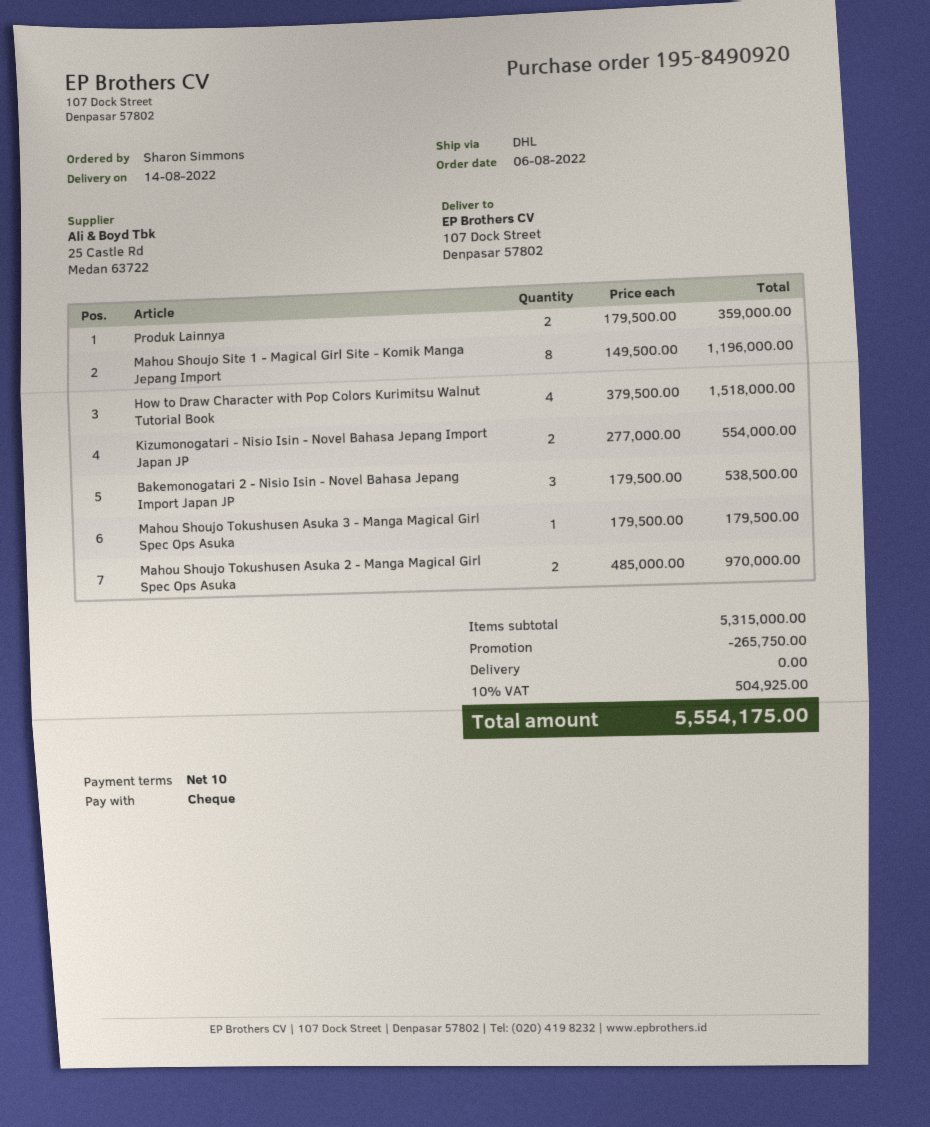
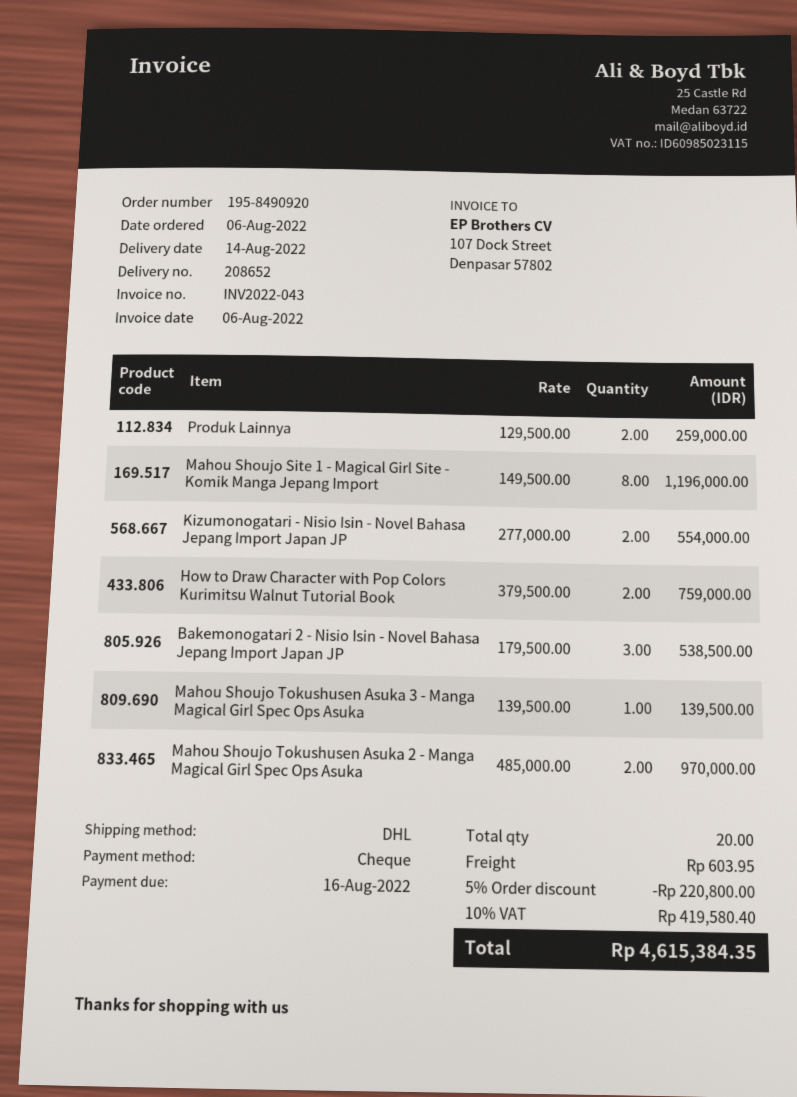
Produk Lainnya: 2 x 179500.00 = 359000.00 -> 2 x 129500.00 = 259000.00
How to Draw Character with Pop Colors Kurimitsu Walnut Tutorial Book: 4 x 379500.00 = 1518000.00 -> 2 x 379500.00 = 759000.00
Mahou Shoujo Tokushusen Asuka 3 - Manga Magical Girl Spec Ops Asuka: 1 x 179500.00 = 179500.00 -> 1 x 139500.00 = 139500.00
discount: 265750.00 -> 220800.00
shipping: 0.00 -> 603.95
tax: 10% = 504925.00 -> 10% = 419580.40
total: 5554175.00 -> 4615384.35

